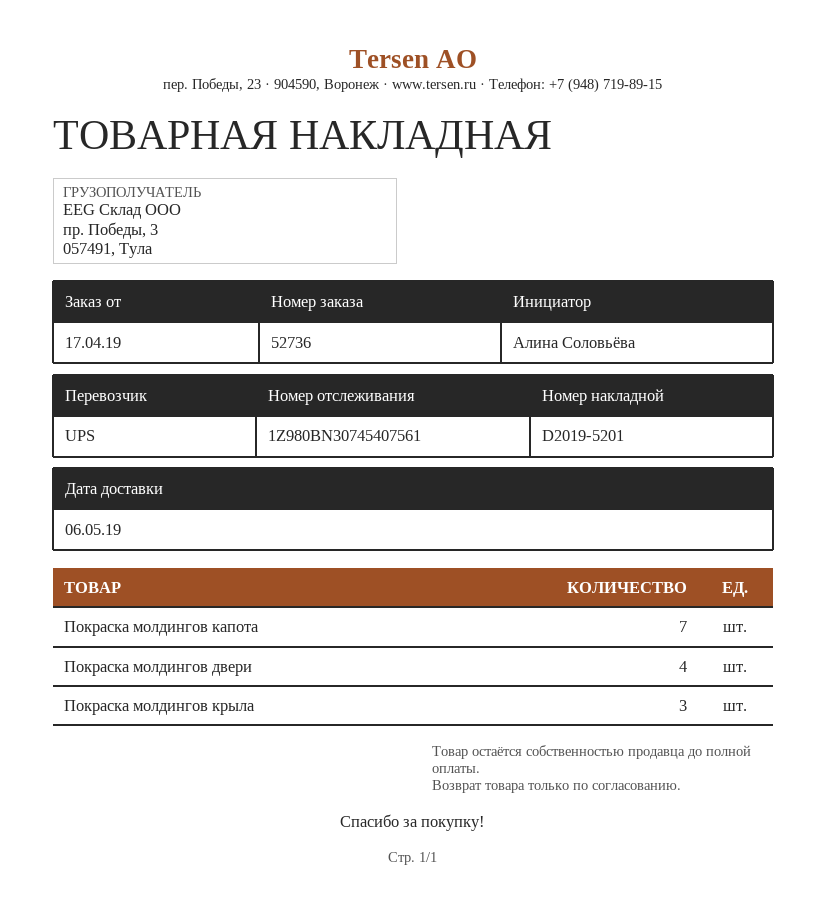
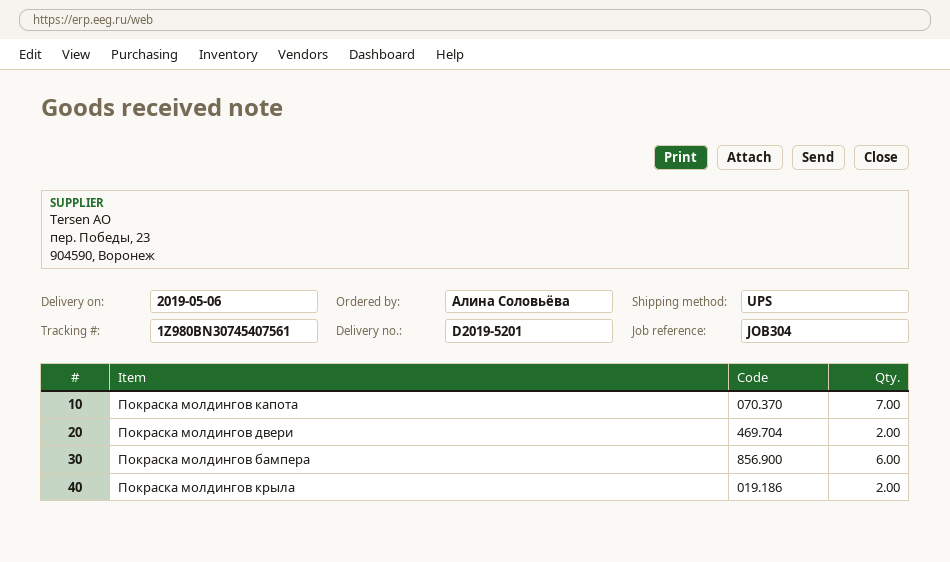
Покраска молдингов двери: 4 -> 2
Покраска молдингов крыла: 3 -> 2
Покраска молдингов бампера: none -> 6

